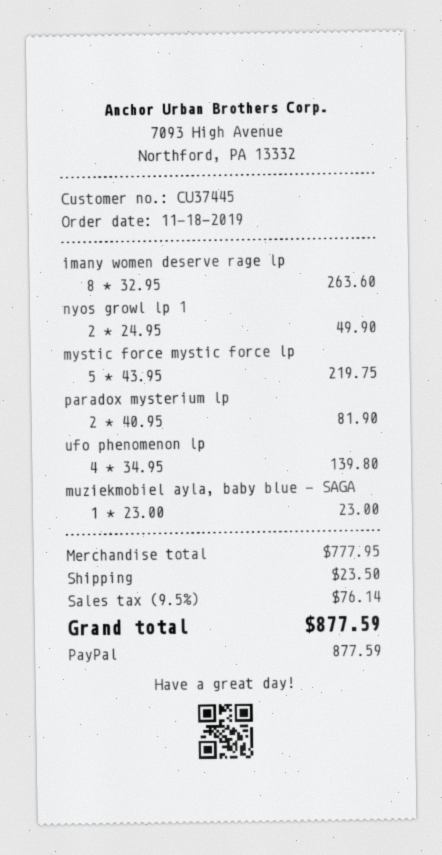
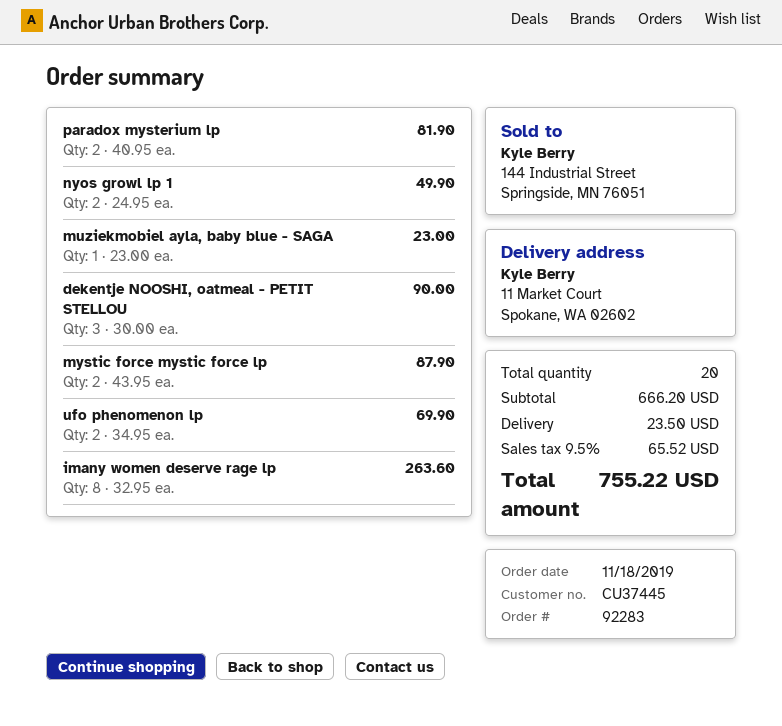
mystic force mystic force lp: 5 x 43.95 = 219.75 -> 2 x 43.95 = 87.90
ufo phenomenon lp: 4 x 34.95 = 139.80 -> 2 x 34.95 = 69.90
dekentje NOOSHI, oatmeal - PETIT STELLOU: none -> 3 x 30.00 = 90.00
subtotal: 777.95 -> 666.20
tax: 9.5% = 76.14 -> 9.5% = 65.52
total: 877.59 -> 755.22

